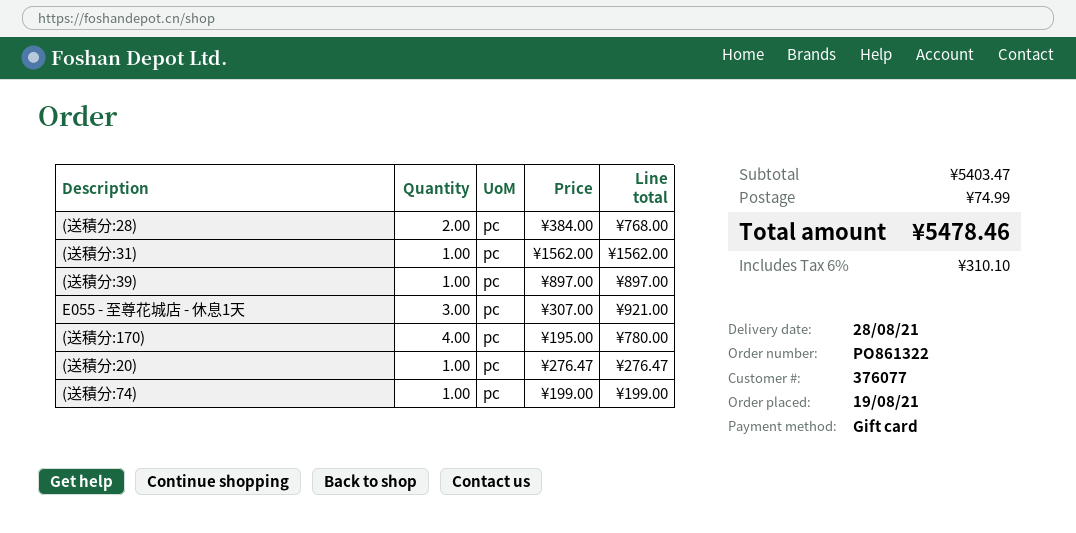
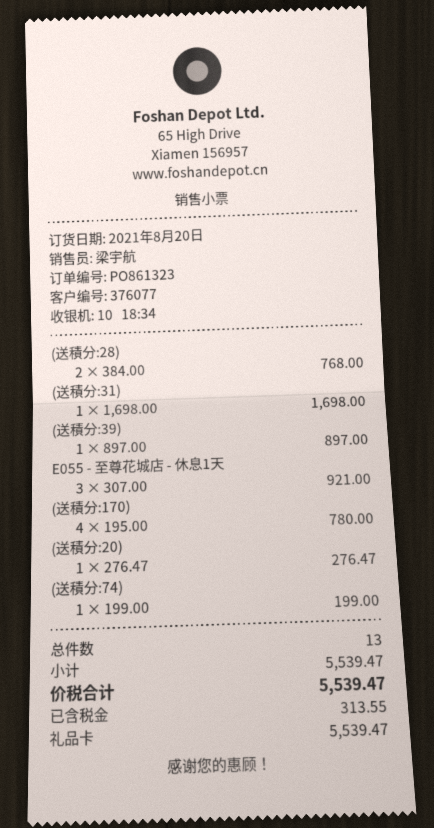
order number: PO861322 -> PO861323
order date: 2021-08-19 -> 2021-08-20
(送積分:31): 1 x 1562.00 = 1562.00 -> 1 x 1698.00 = 1698.00
subtotal: 5403.47 -> 5539.47
shipping: 74.99 -> none
tax: 310.10 -> 313.55
total: 5478.46 -> 5539.47

